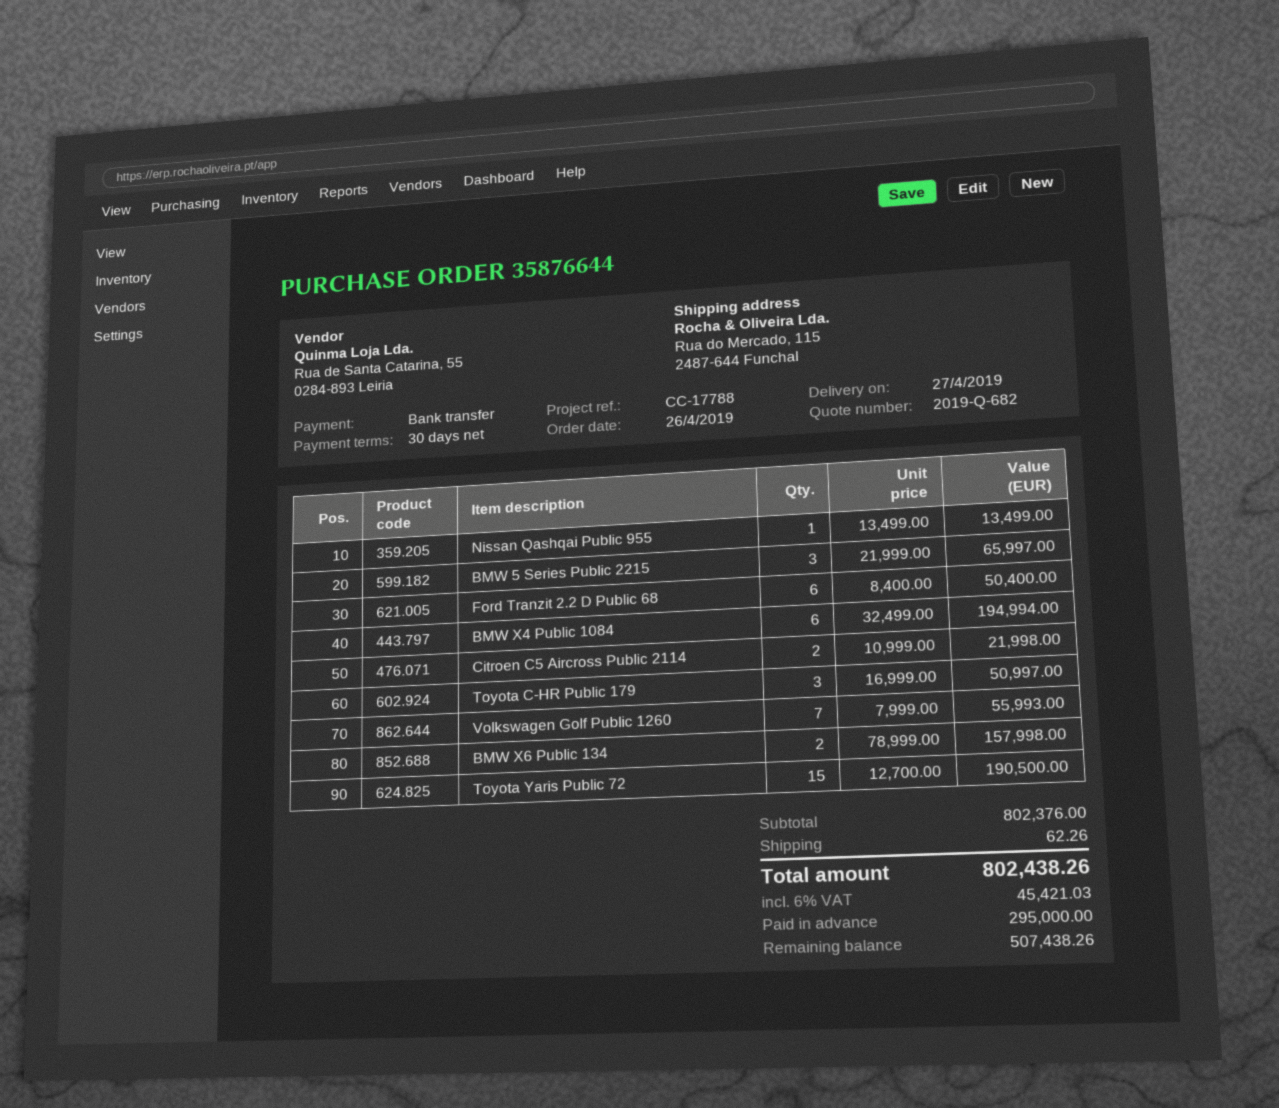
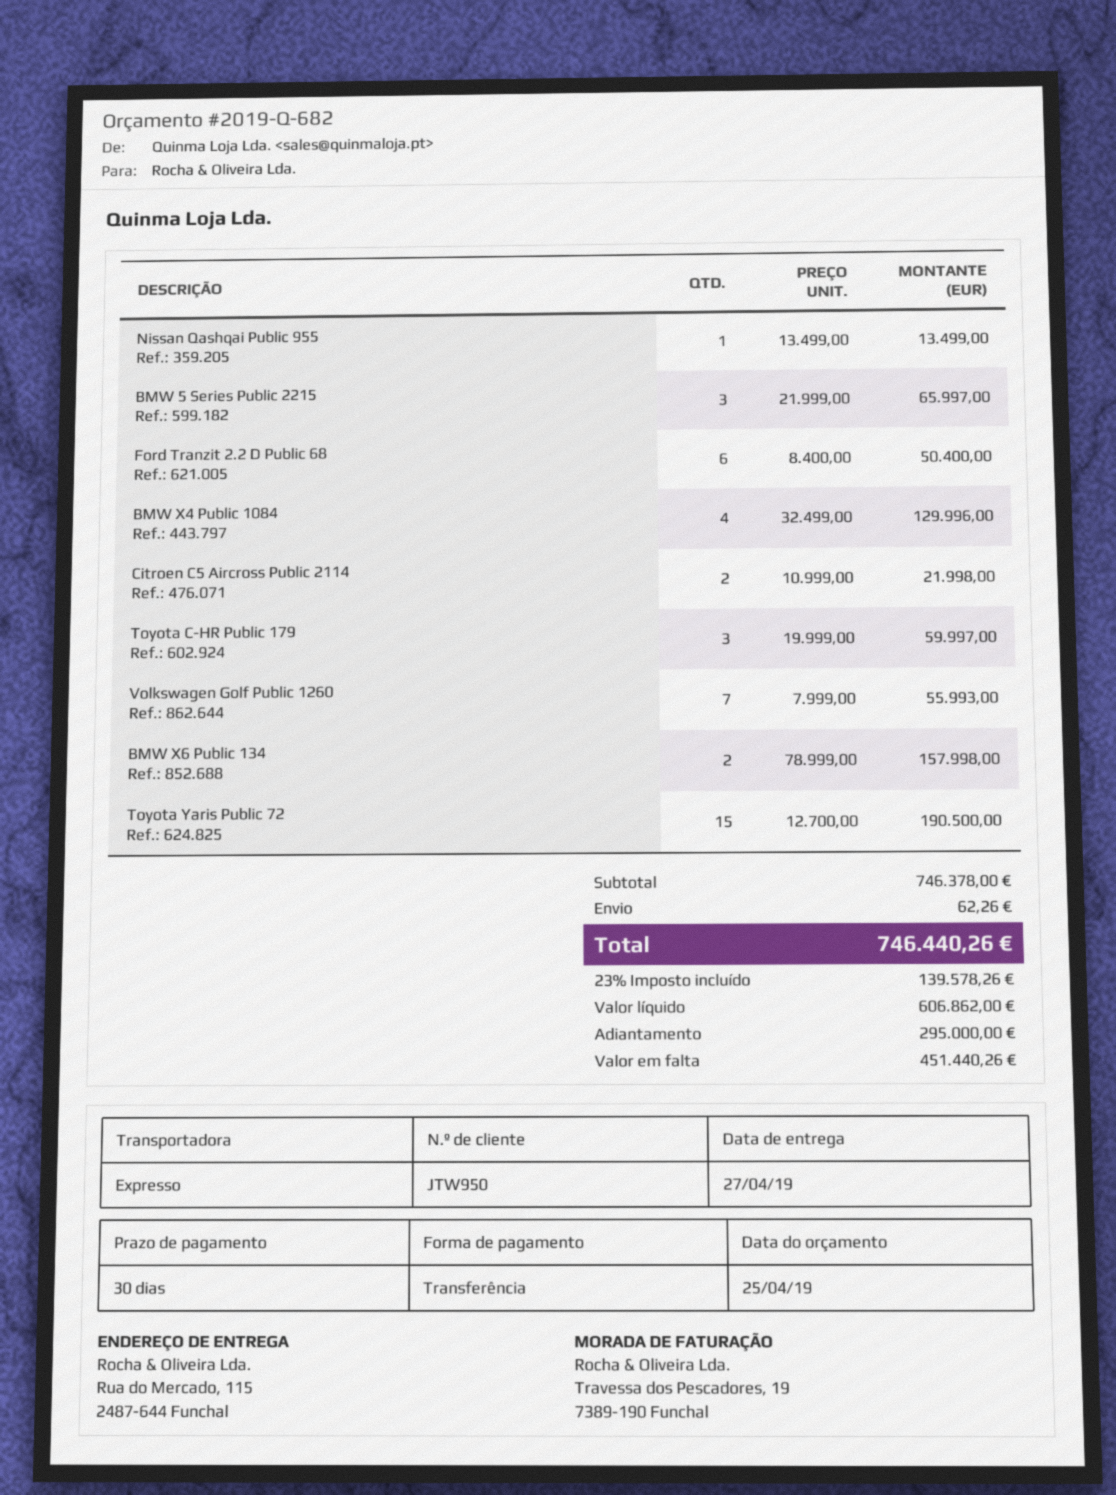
BMW X4 Public 1084: 6 x 32499.00 = 194994.00 -> 4 x 32499.00 = 129996.00
Toyota C-HR Public 179: 3 x 16999.00 = 50997.00 -> 3 x 19999.00 = 59997.00
subtotal: 802376.00 -> 746378.00
tax: 6% = 45421.03 -> 23% = 139578.26
total: 802438.26 -> 746440.26
balance: 507438.26 -> 451440.26

